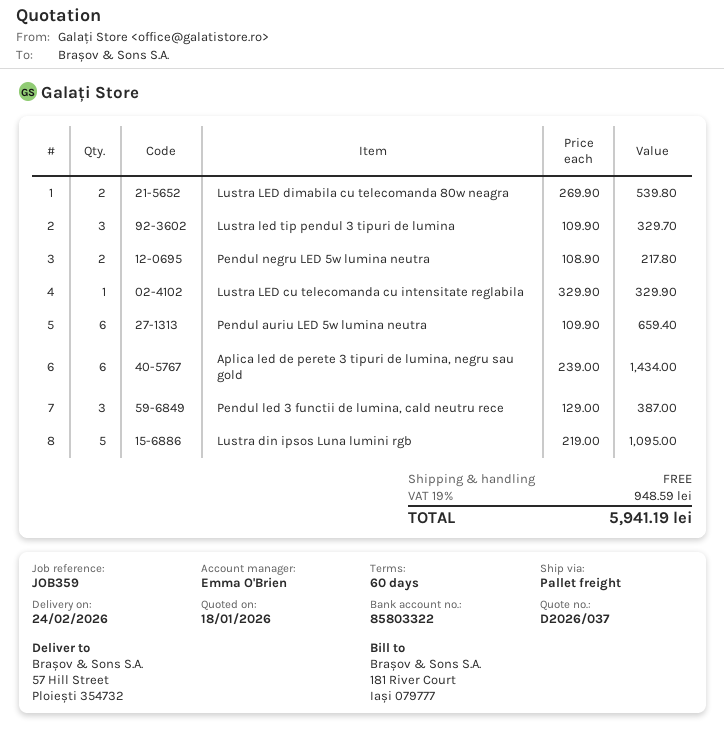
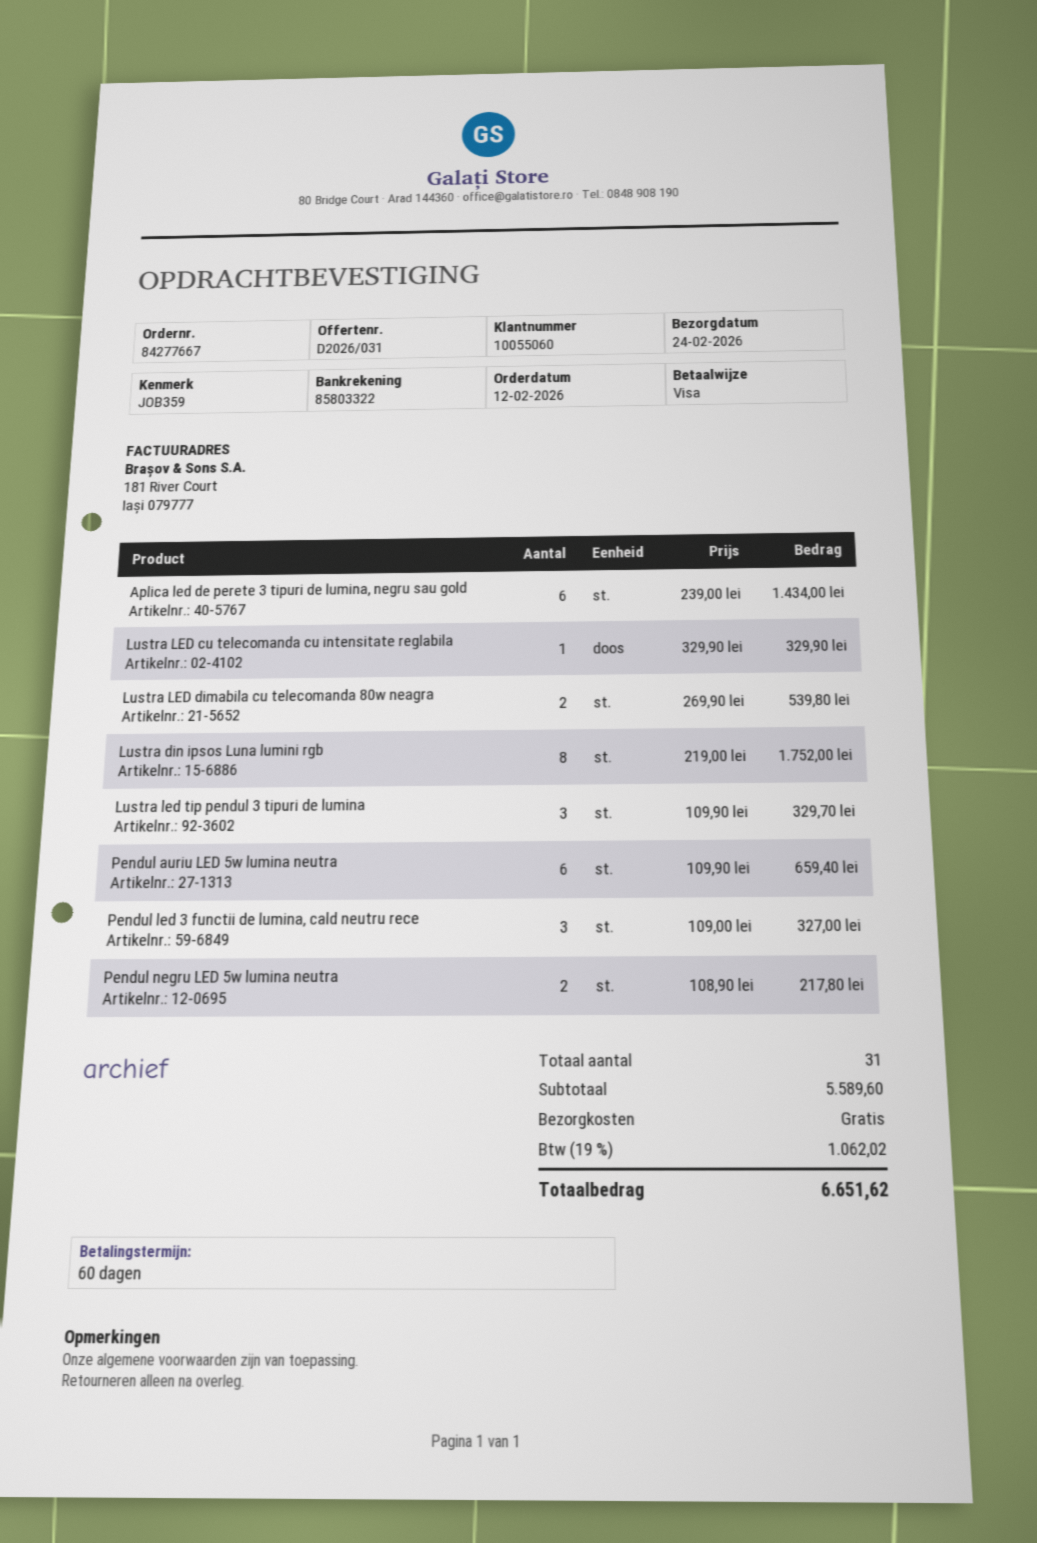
quote number: D2026/037 -> D2026/031
Pendul led 3 functii de lumina, cald neutru rece: 3 x 129.00 = 387.00 -> 3 x 109.00 = 327.00
Lustra din ipsos Luna lumini rgb: 5 x 219.00 = 1095.00 -> 8 x 219.00 = 1752.00
tax: 19% = 948.59 -> 19% = 1062.02
total: 5941.19 -> 6651.62

